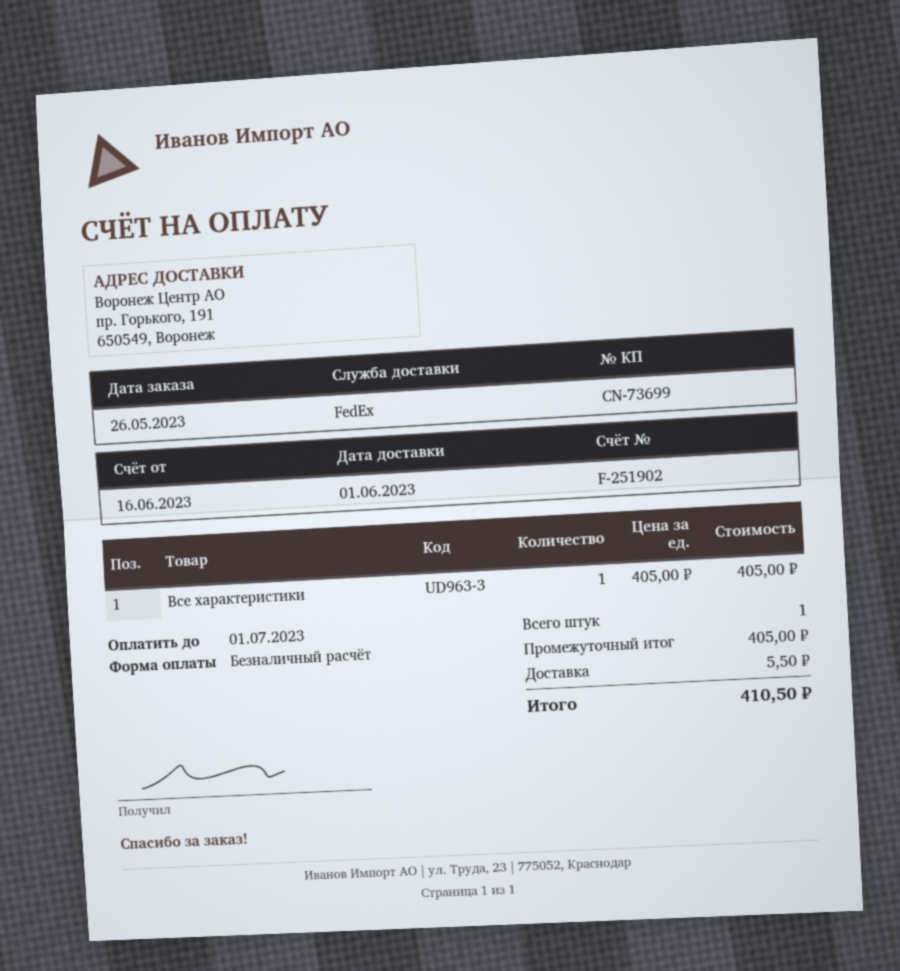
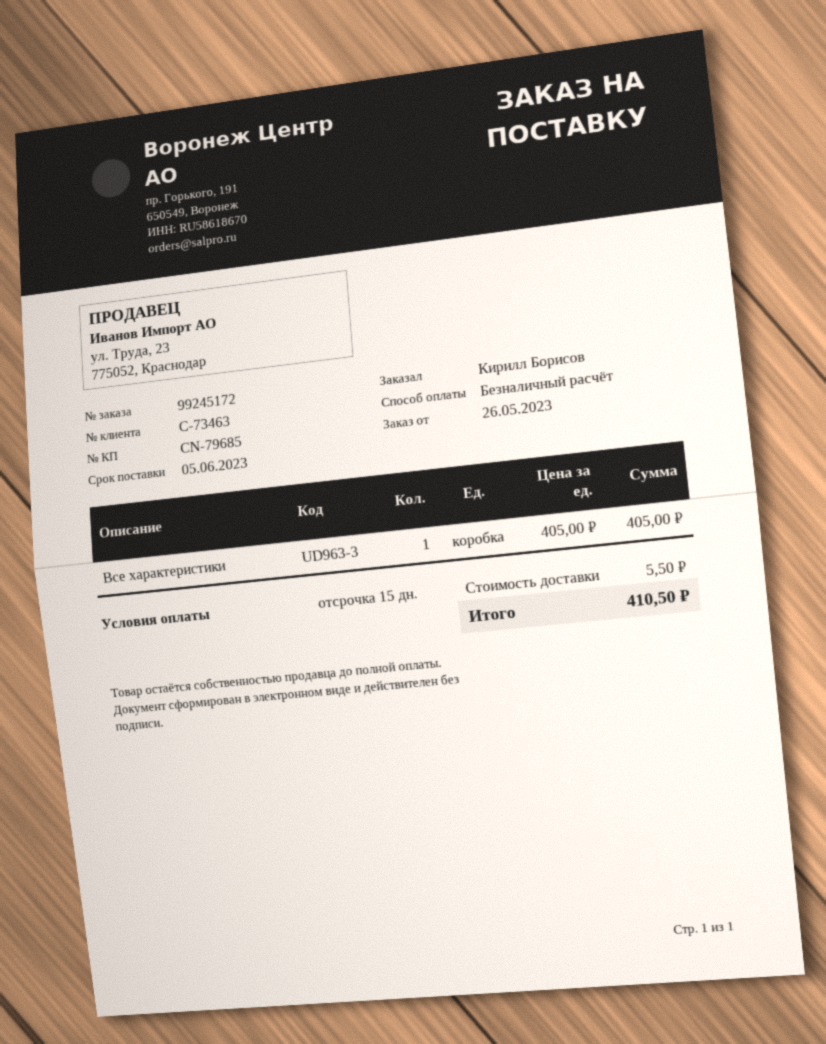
quote number: CN-73699 -> CN-79685
delivery date: 2023-06-01 -> 2023-06-05

